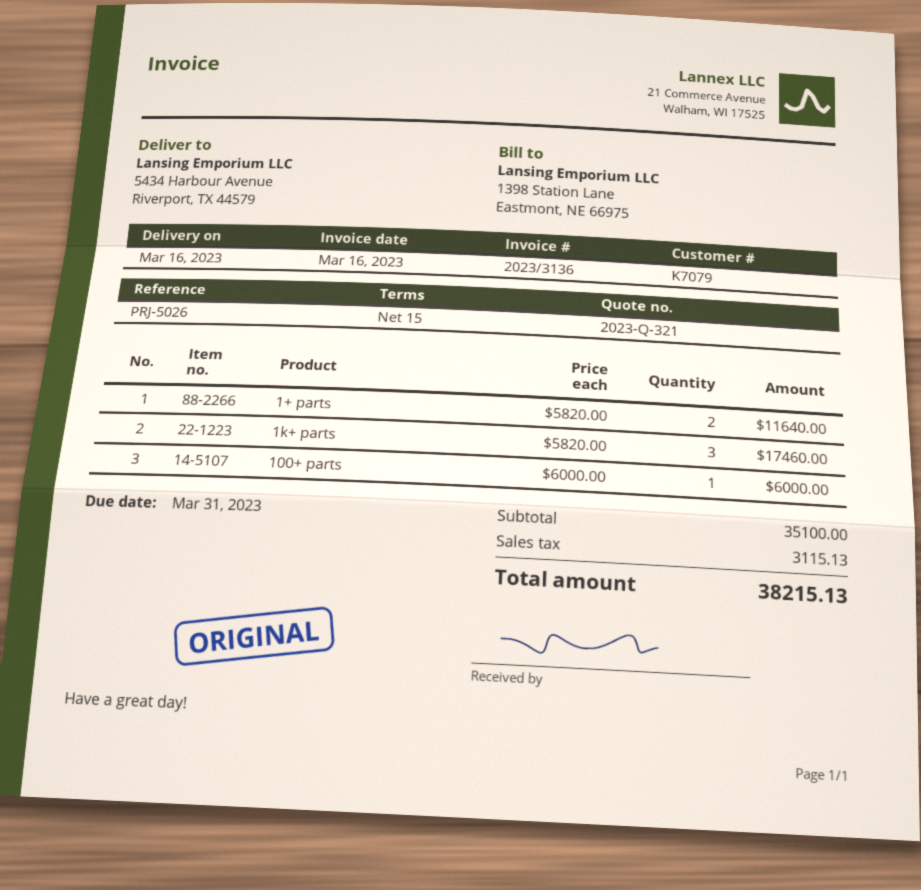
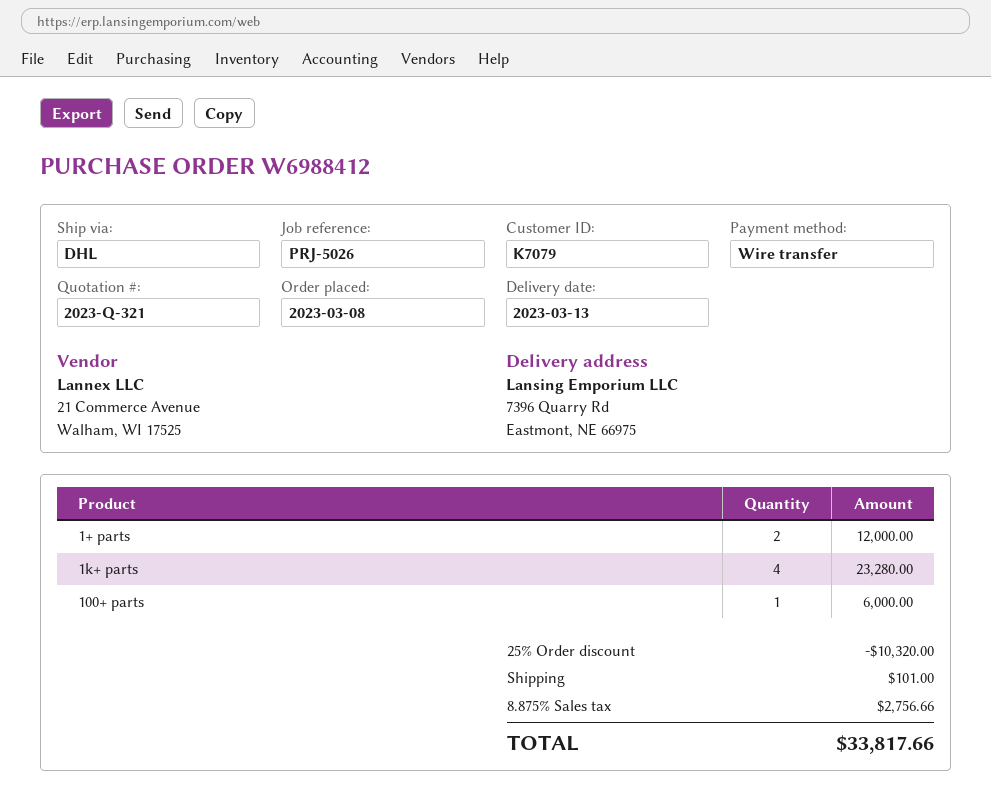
delivery date: 2023-03-16 -> 2023-03-13
ship to: 5434 Harbour Avenue, Riverport, TX 44579 -> 7396 Quarry Rd, Eastmont, NE 66975
1+ parts: 2 for 11640.00 -> 2 for 12000.00
1k+ parts: 3 for 17460.00 -> 4 for 23280.00
discount: none -> 25% = 10320.00
shipping: none -> 101.00
tax: 3115.13 -> 2756.66
total: 38215.13 -> 33817.66

